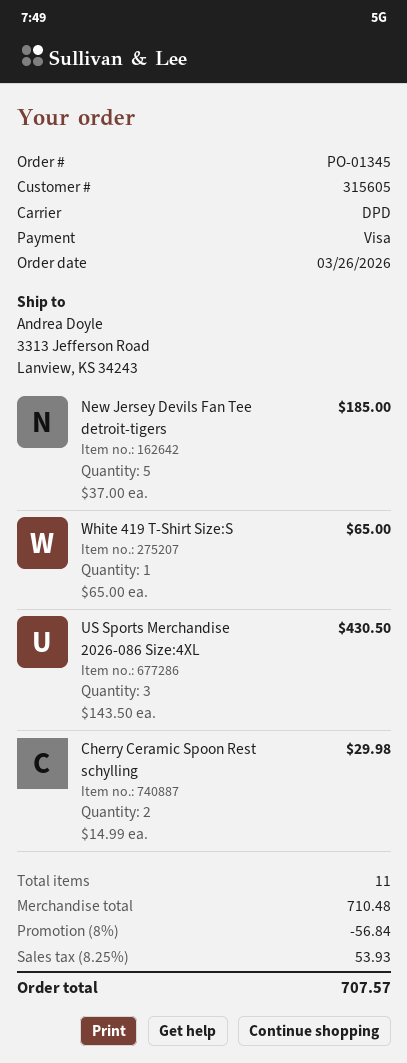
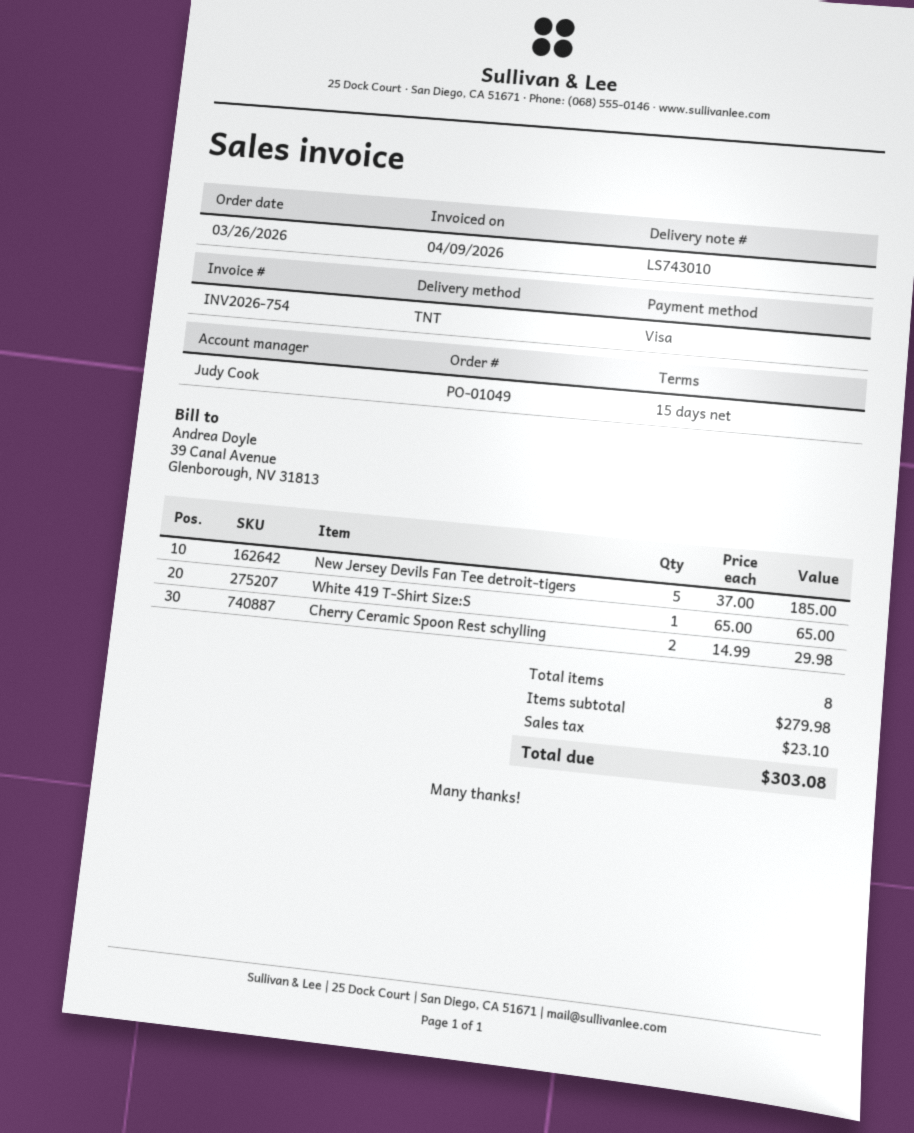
order number: PO-01345 -> PO-01049
shipping method: DPD -> TNT
US Sports Merchandise 2026-086 Size:4XL: 3 x 143.50 = 430.50 -> none
total quantity: 11 -> 8
subtotal: 710.48 -> 279.98
discount: 8% = 56.84 -> none
tax: 53.93 -> 23.10
total: 707.57 -> 303.08

